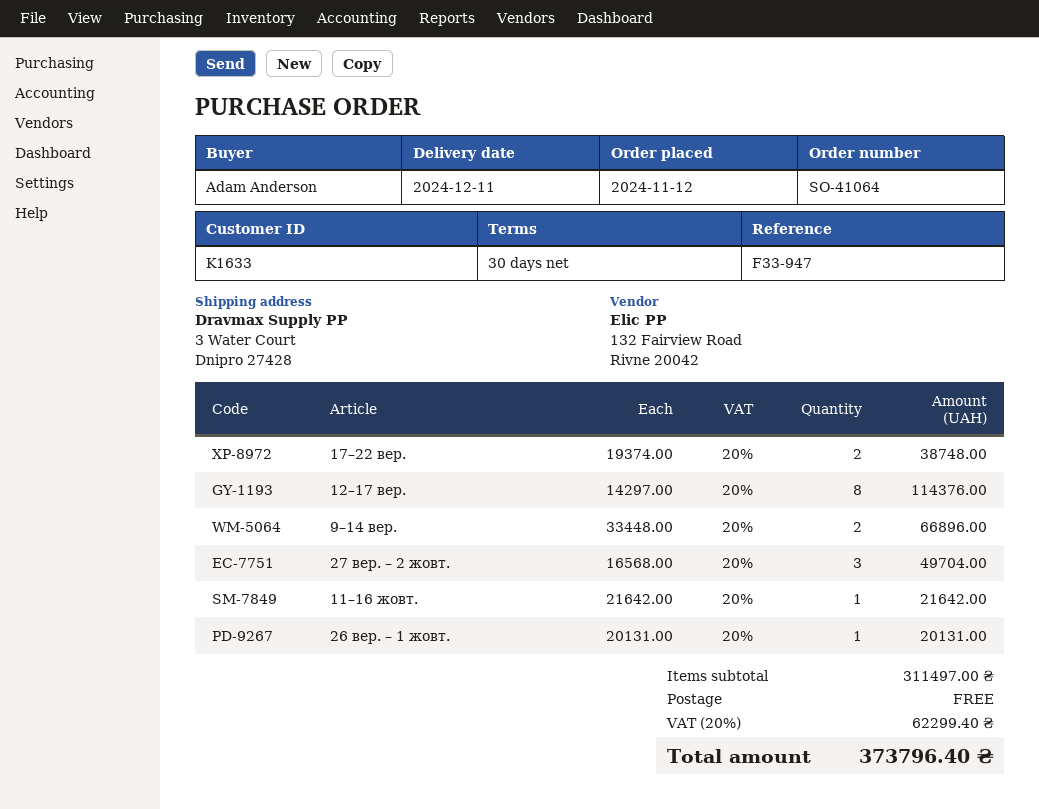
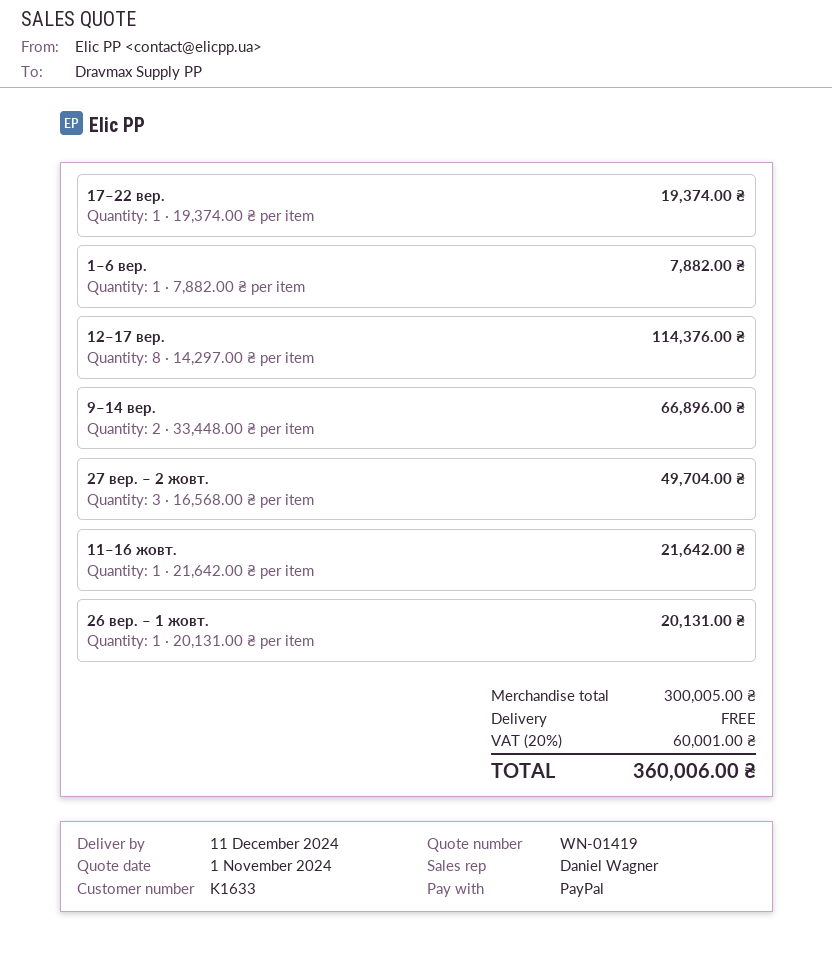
17–22 вер.: 2 x 19374.00 = 38748.00 -> 1 x 19374.00 = 19374.00
1–6 вер.: none -> 1 x 7882.00 = 7882.00
subtotal: 311497.00 -> 300005.00
tax: 20% = 62299.40 -> 20% = 60001.00
total: 373796.40 -> 360006.00

